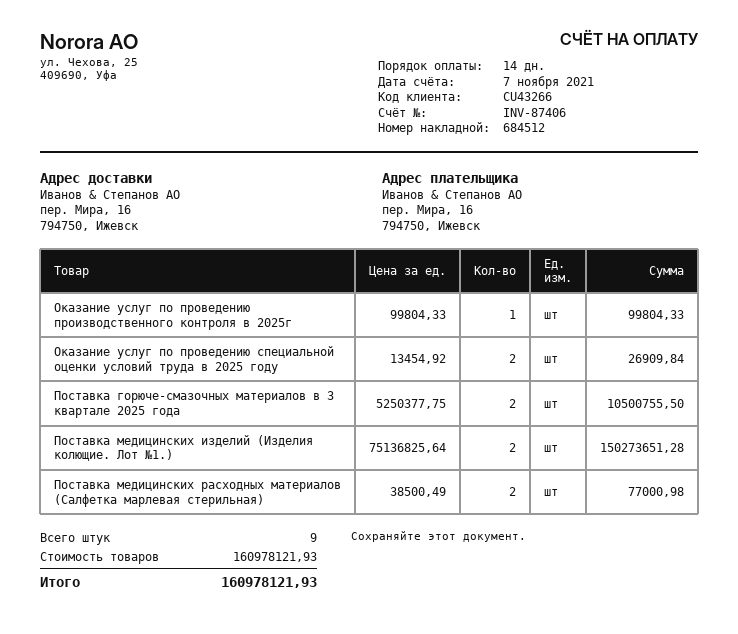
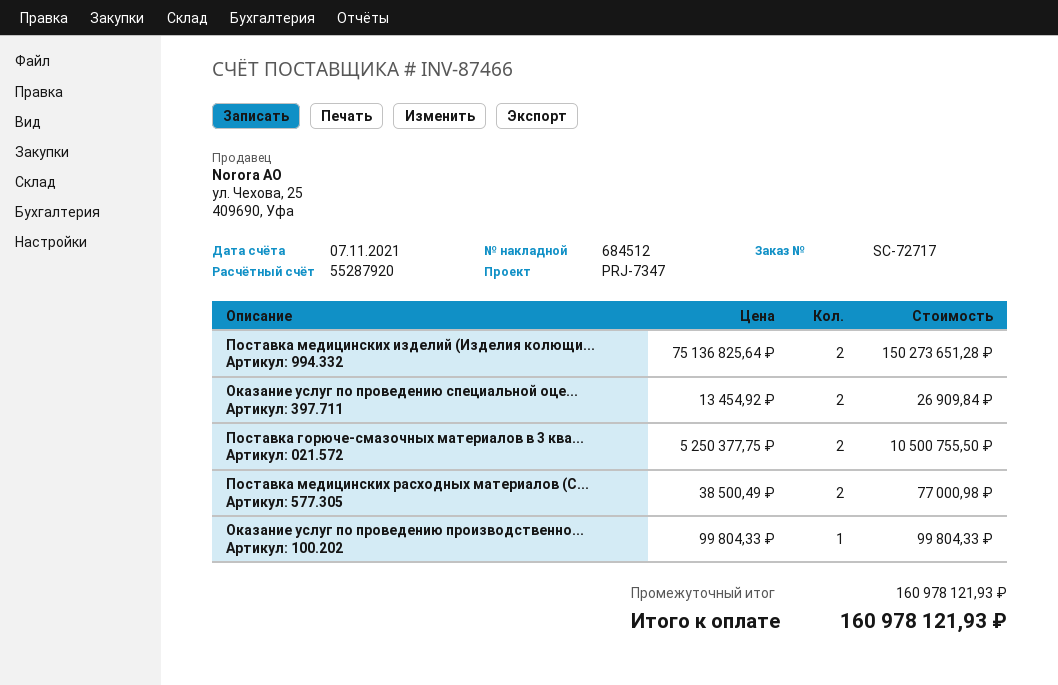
invoice number: INV-87406 -> INV-87466

